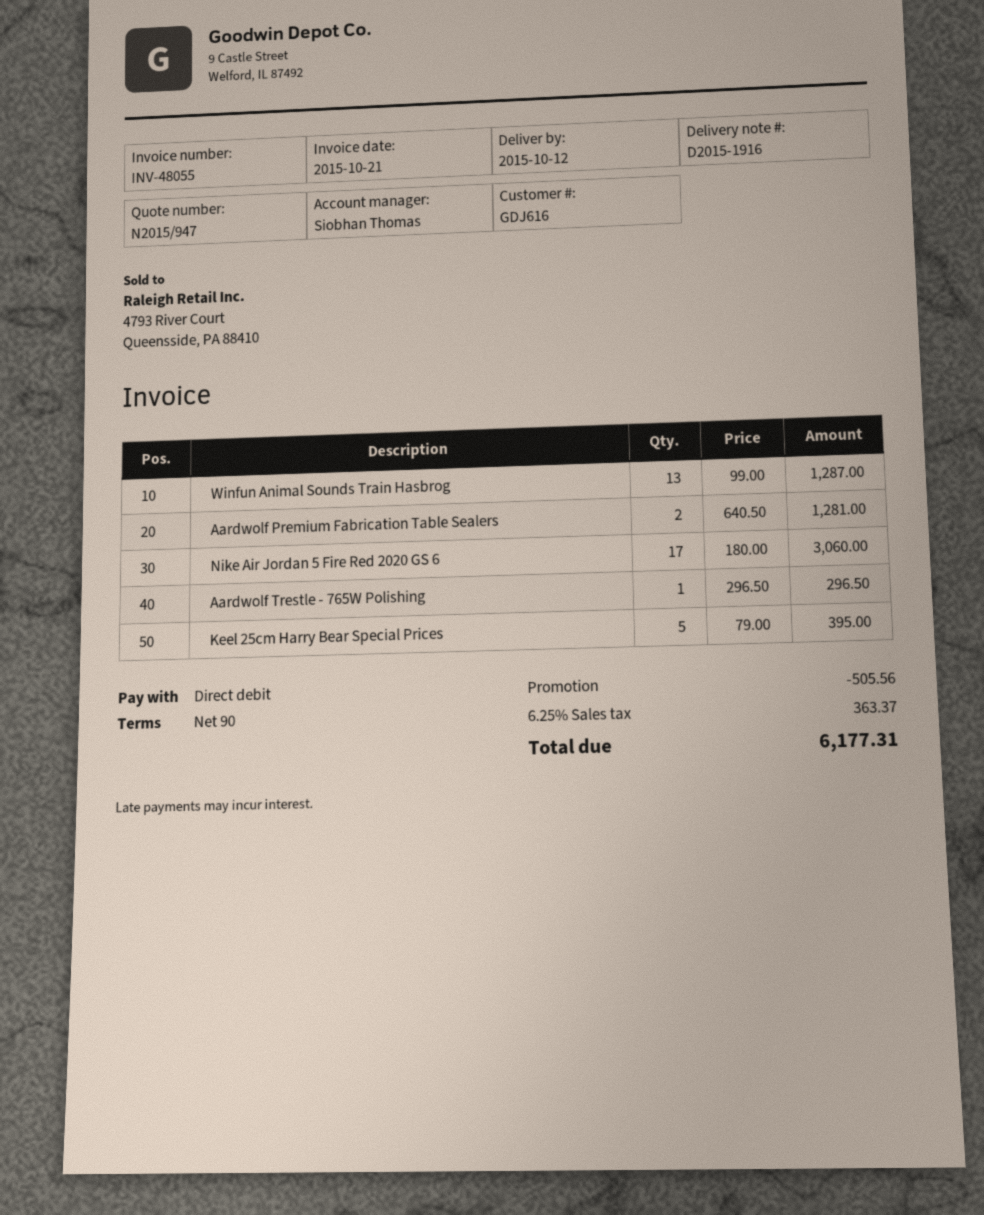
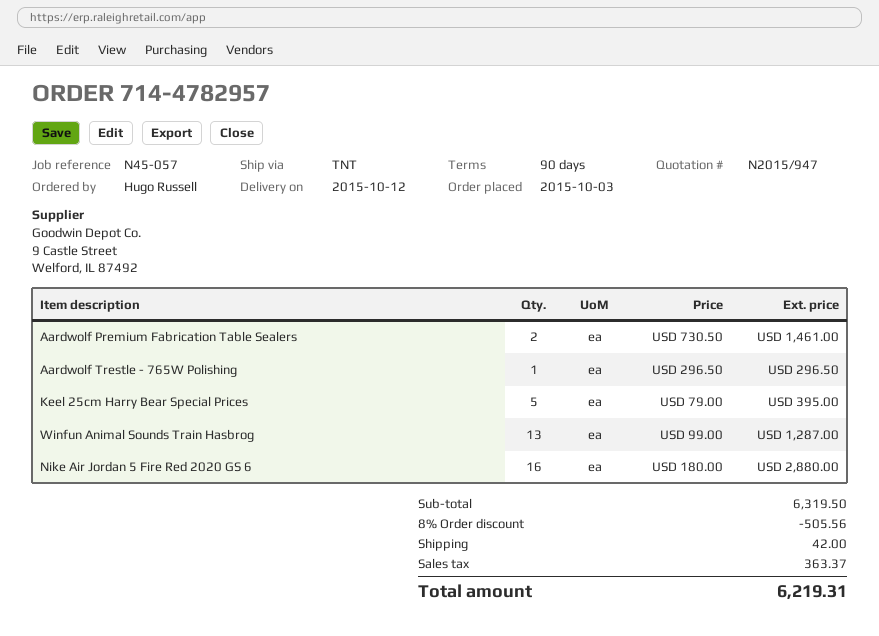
Aardwolf Premium Fabrication Table Sealers: 2 x 640.50 = 1281.00 -> 2 x 730.50 = 1461.00
Nike Air Jordan 5 Fire Red 2020 GS 6: 17 x 180.00 = 3060.00 -> 16 x 180.00 = 2880.00
shipping: none -> 42.00
total: 6177.31 -> 6219.31

